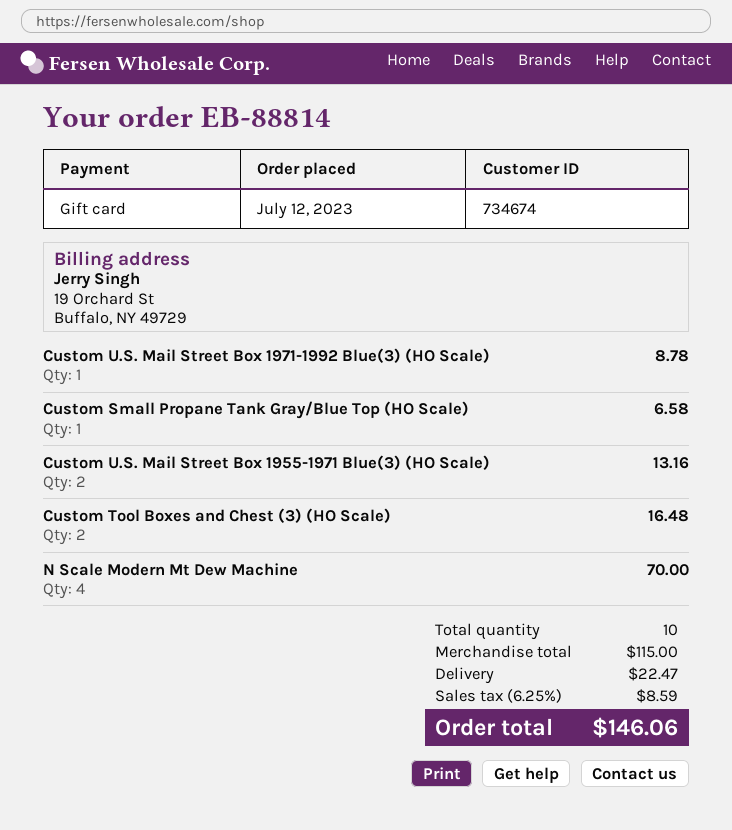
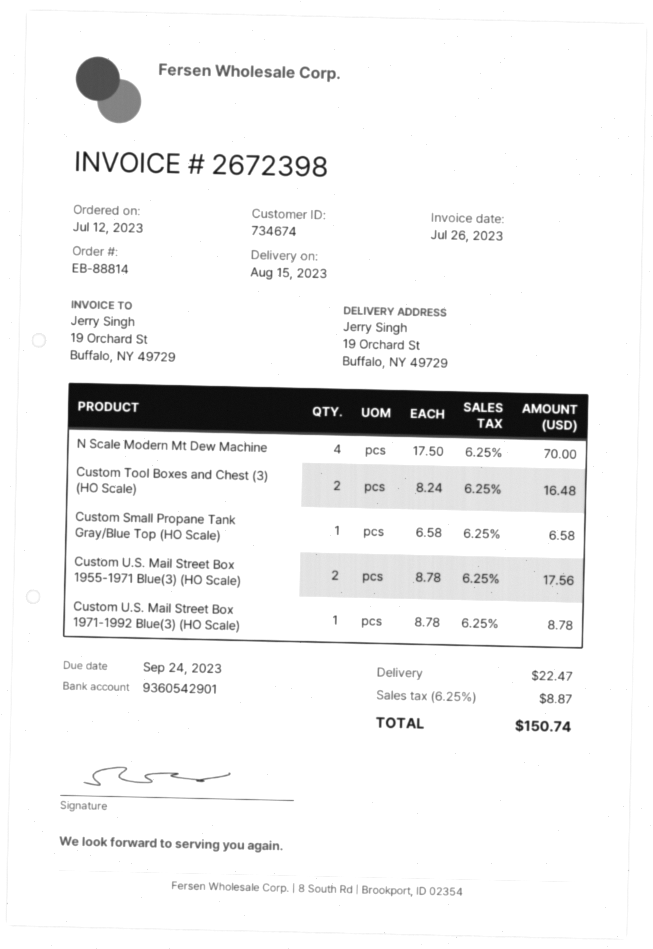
Custom U.S. Mail Street Box 1955-1971 Blue(3) (HO Scale): 2 for 13.16 -> 2 for 17.56
tax: 6.25% = 8.59 -> 6.25% = 8.87
total: 146.06 -> 150.74

